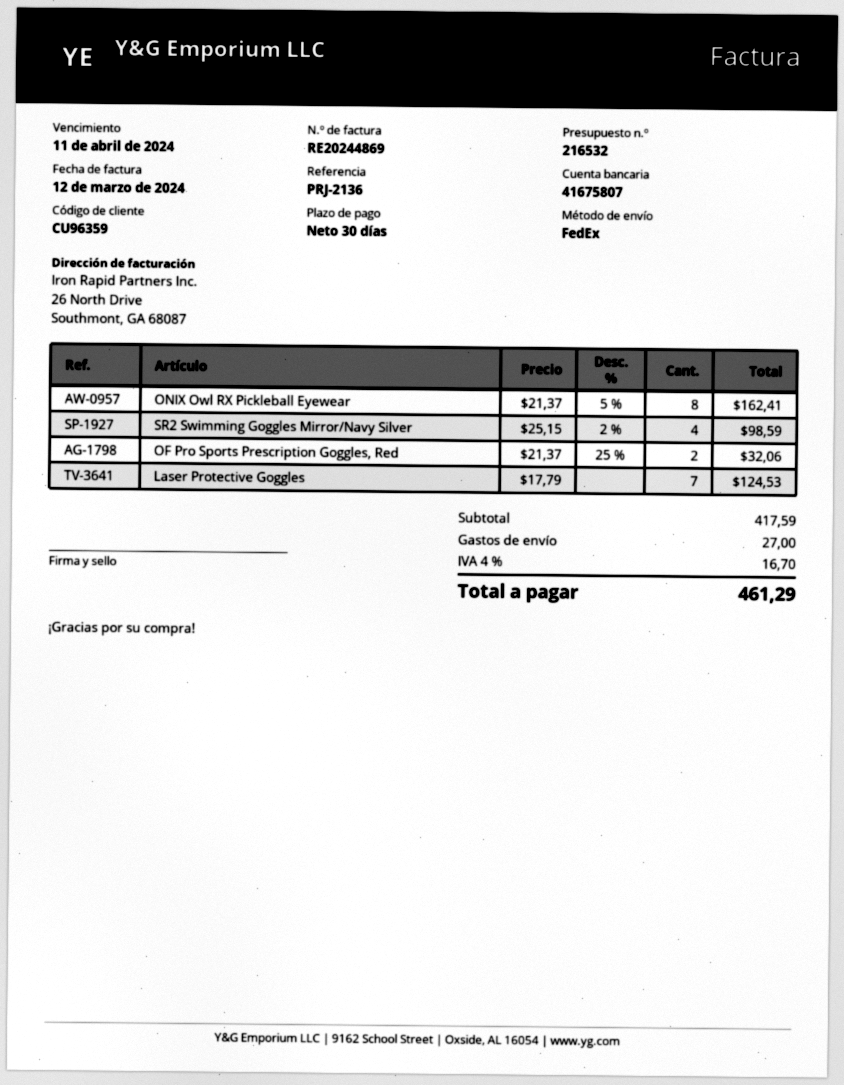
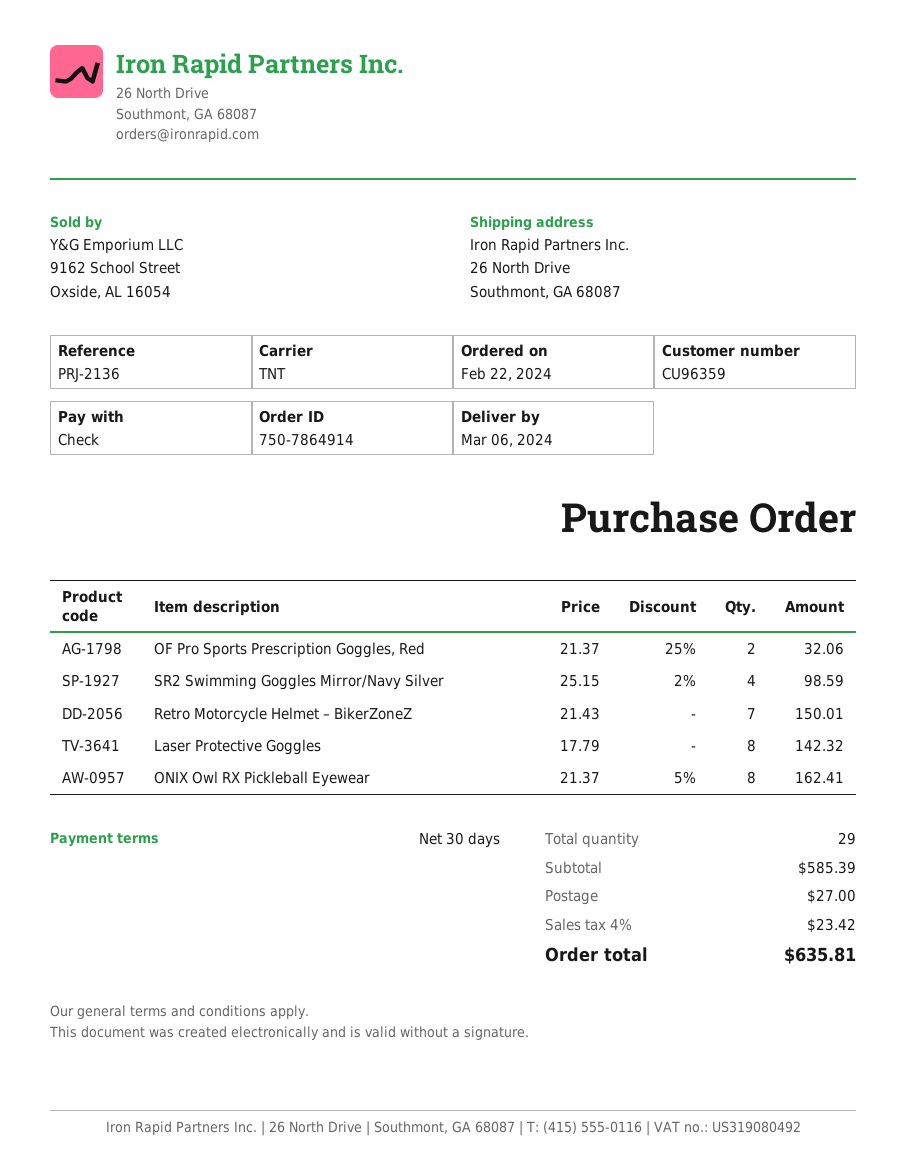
shipping method: FedEx -> TNT
Laser Protective Goggles: 7 x 17.79 = 124.53 -> 8 x 17.79 = 142.32
Retro Motorcycle Helmet – BikerZoneZ: none -> 7 x 21.43 = 150.01
subtotal: 417.59 -> 585.39
tax: 4% = 16.70 -> 4% = 23.42
total: 461.29 -> 635.81

